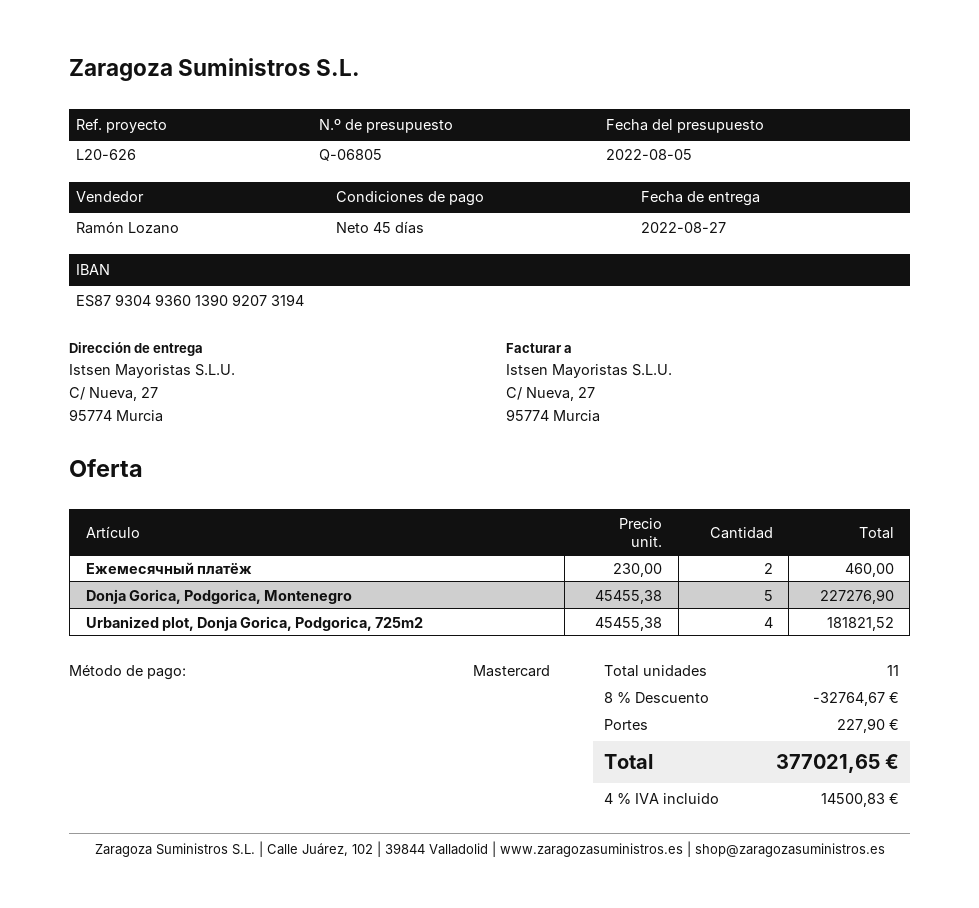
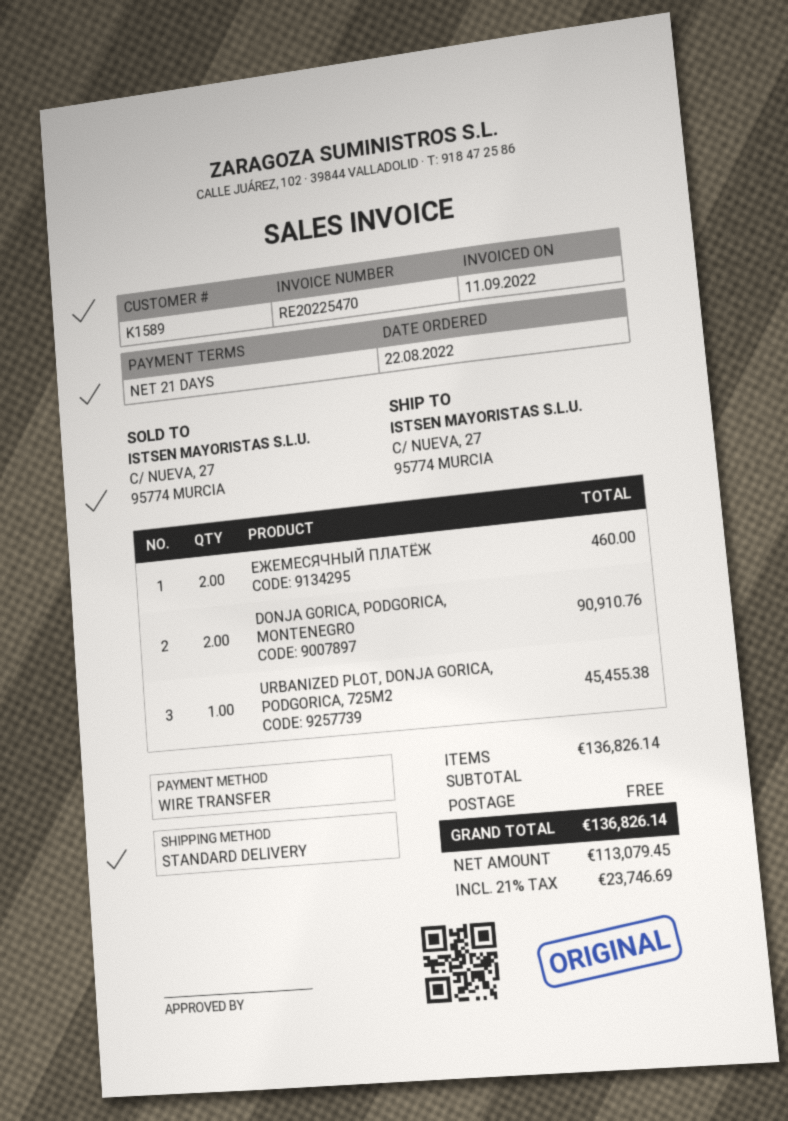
payment terms: 45 days -> 21 days
payment method: Mastercard -> bank transfer
Donja Gorica, Podgorica, Montenegro: 5 for 227276.90 -> 2 for 90910.76
Urbanized plot, Donja Gorica, Podgorica, 725m2: 4 for 181821.52 -> 1 for 45455.38
discount: 8% = 32764.67 -> none
shipping: 227.90 -> 0.00
tax: 4% = 14500.83 -> 21% = 23746.69
total: 377021.65 -> 136826.14

